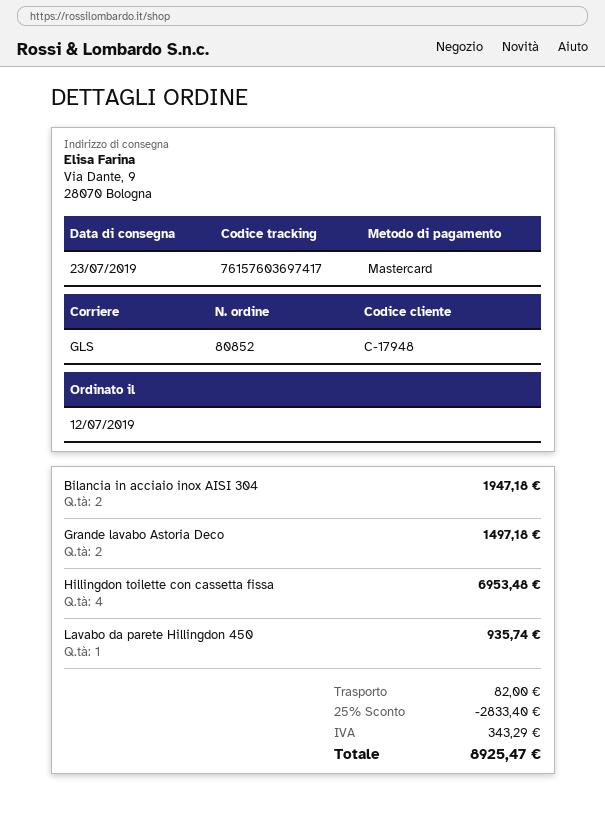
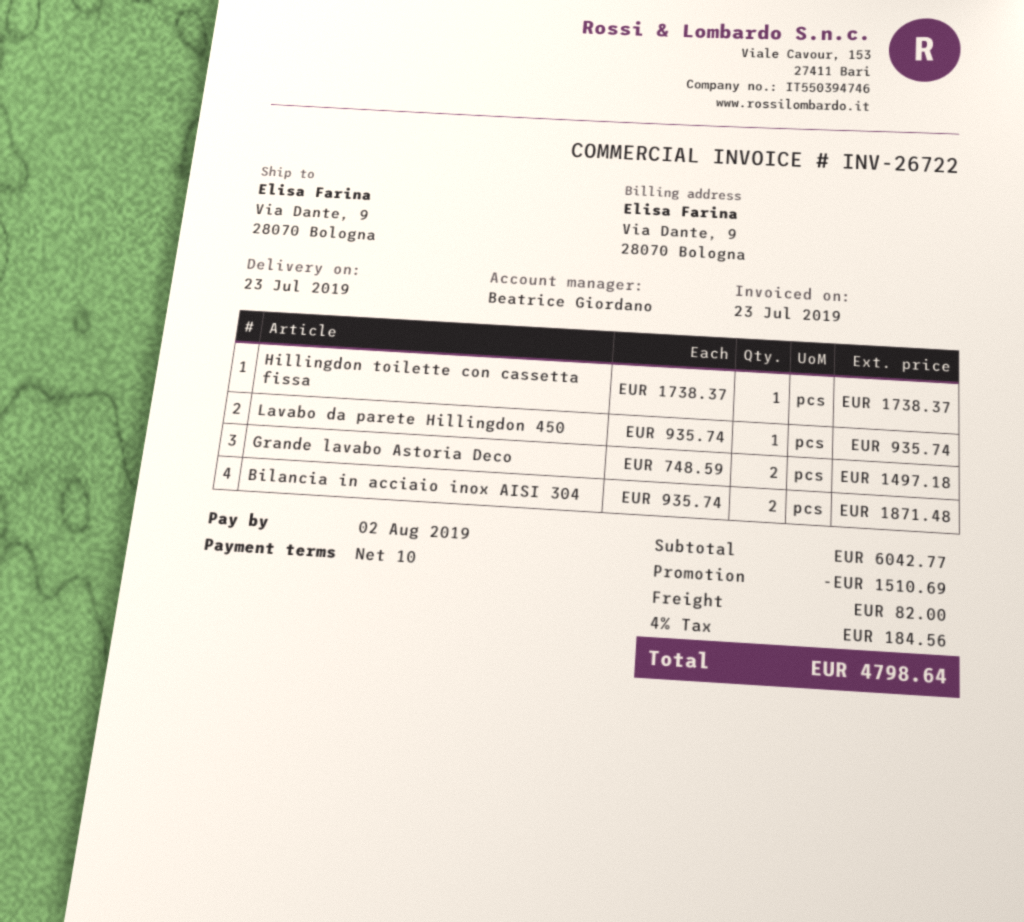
Bilancia in acciaio inox AISI 304: 2 for 1947.18 -> 2 for 1871.48
Hillingdon toilette con cassetta fissa: 4 for 6953.48 -> 1 for 1738.37
discount: 2833.40 -> 1510.69
tax: 343.29 -> 184.56
total: 8925.47 -> 4798.64

